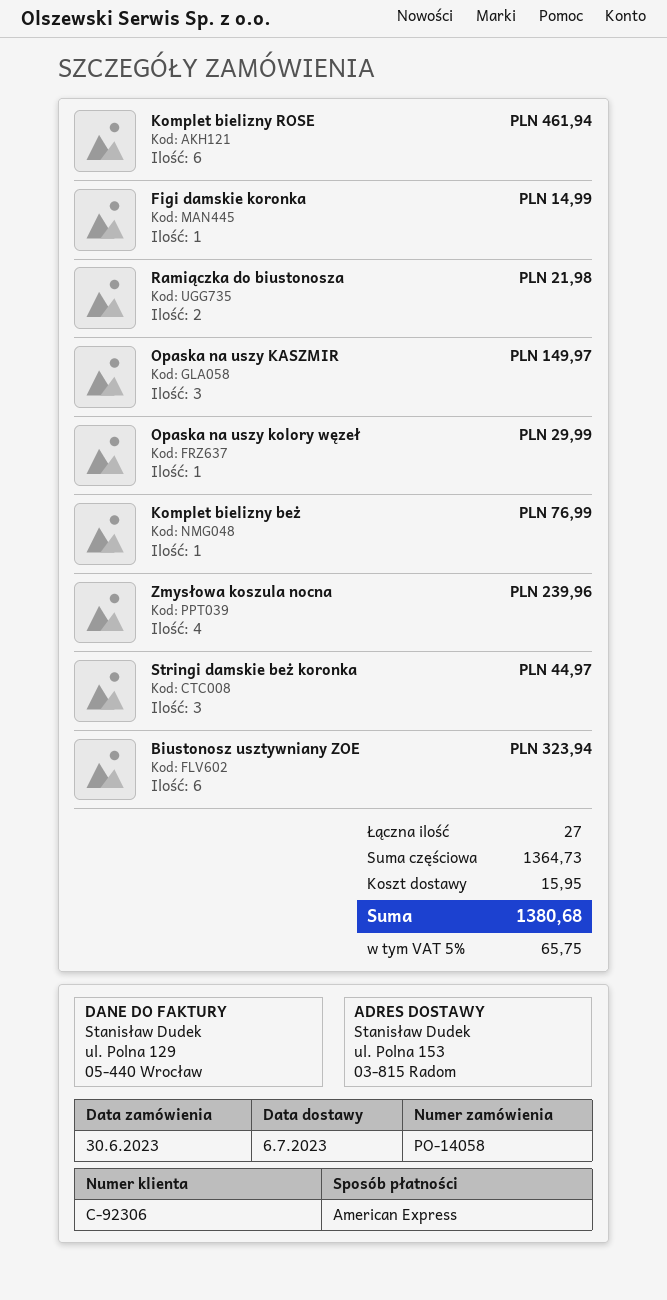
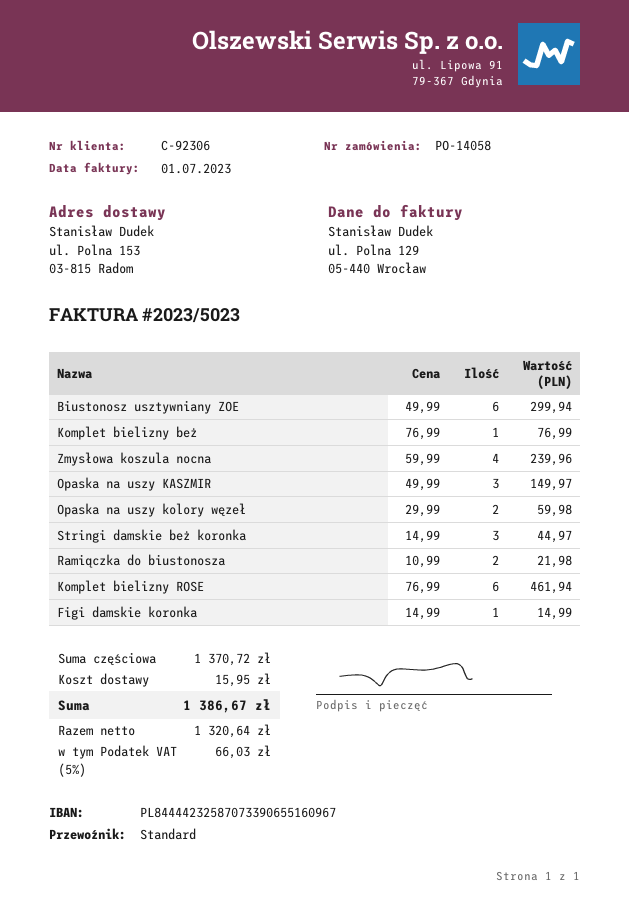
Opaska na uszy kolory węzeł: 1 for 29.99 -> 2 for 59.98
Biustonosz usztywniany ZOE: 6 for 323.94 -> 6 for 299.94
subtotal: 1364.73 -> 1370.72
tax: 5% = 65.75 -> 5% = 66.03
total: 1380.68 -> 1386.67

